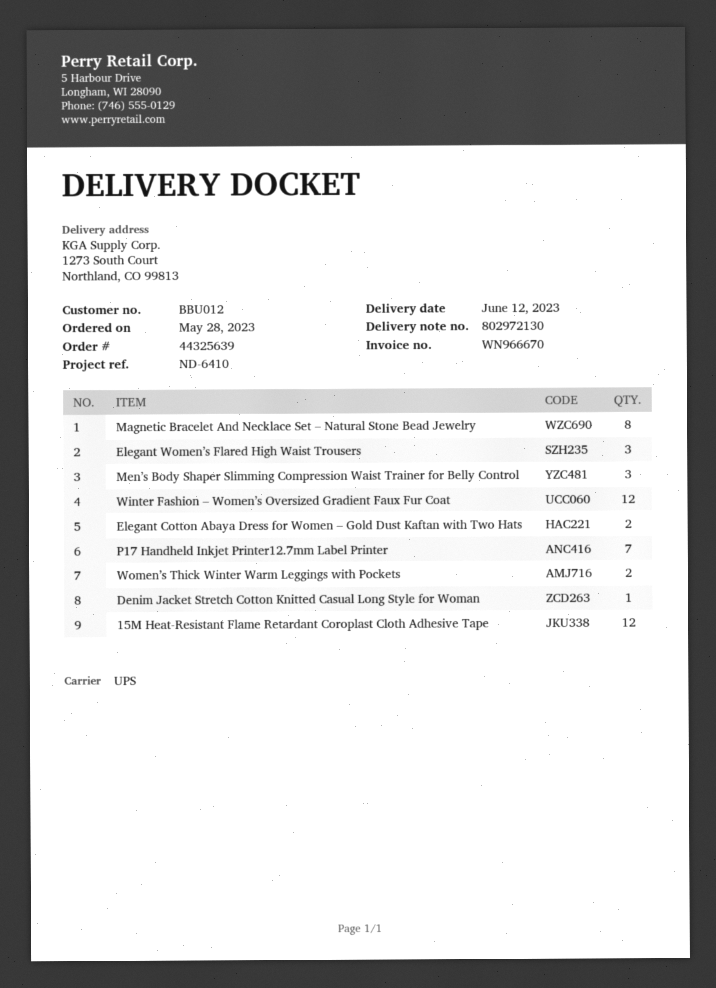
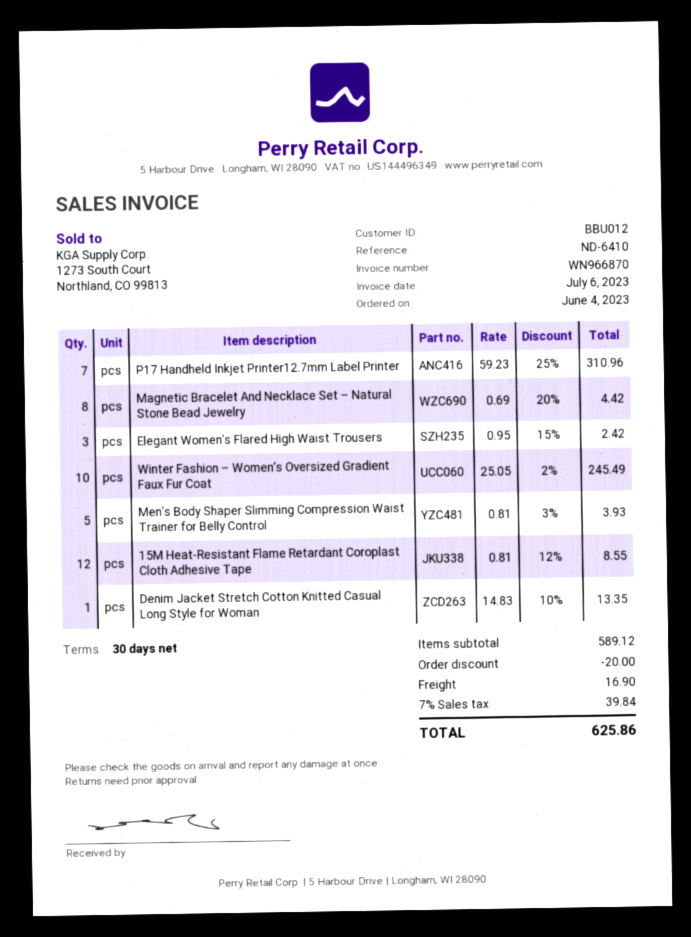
order date: 2023-05-28 -> 2023-06-04
invoice number: WN966670 -> WN966870
Men’s Body Shaper Slimming Compression Waist Trainer for Belly Control: 3 -> 5
Winter Fashion – Women’s Oversized Gradient Faux Fur Coat: 12 -> 10
Elegant Cotton Abaya Dress for Women – Gold Dust Kaftan with Two Hats: 2 -> none
Women’s Thick Winter Warm Leggings with Pockets: 2 -> none

